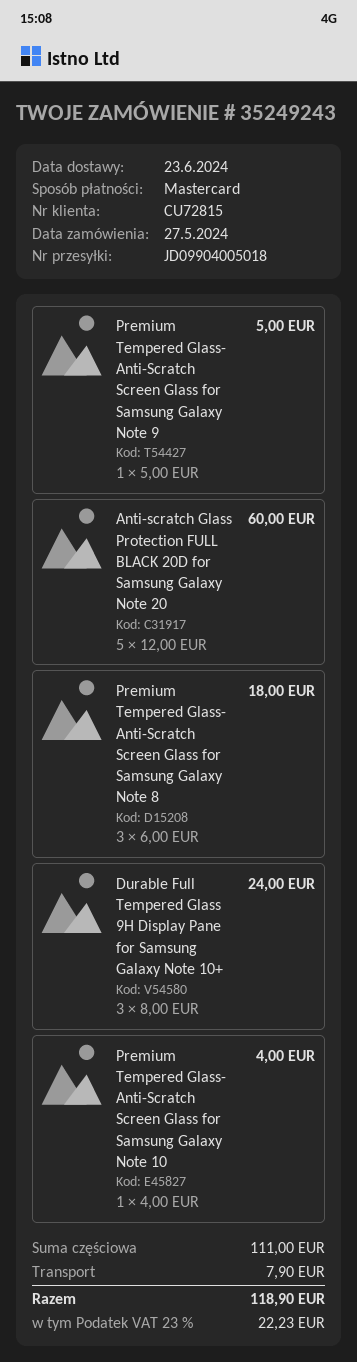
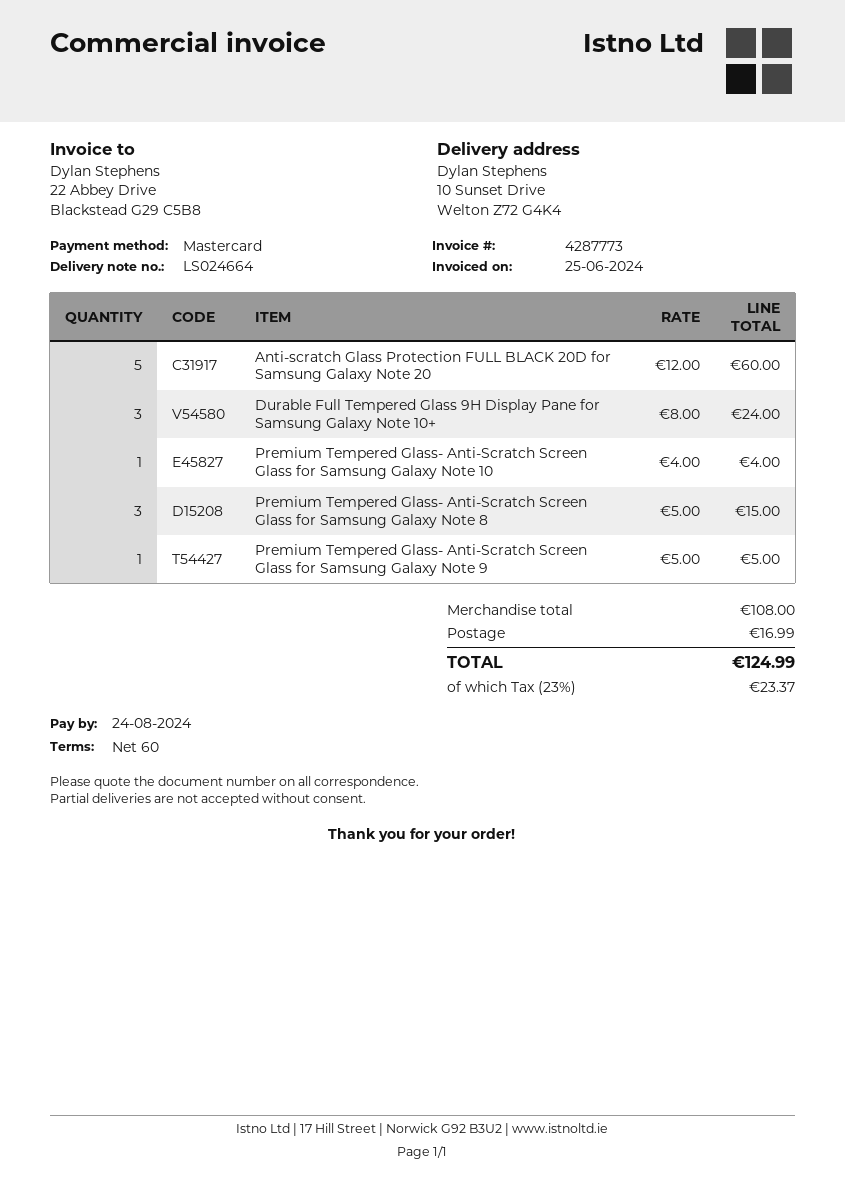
Premium Tempered Glass- Anti-Scratch Screen Glass for Samsung Galaxy Note 8: 3 x 6.00 = 18.00 -> 3 x 5.00 = 15.00
subtotal: 111.00 -> 108.00
shipping: 7.90 -> 16.99
tax: 23% = 22.23 -> 23% = 23.37
total: 118.90 -> 124.99

